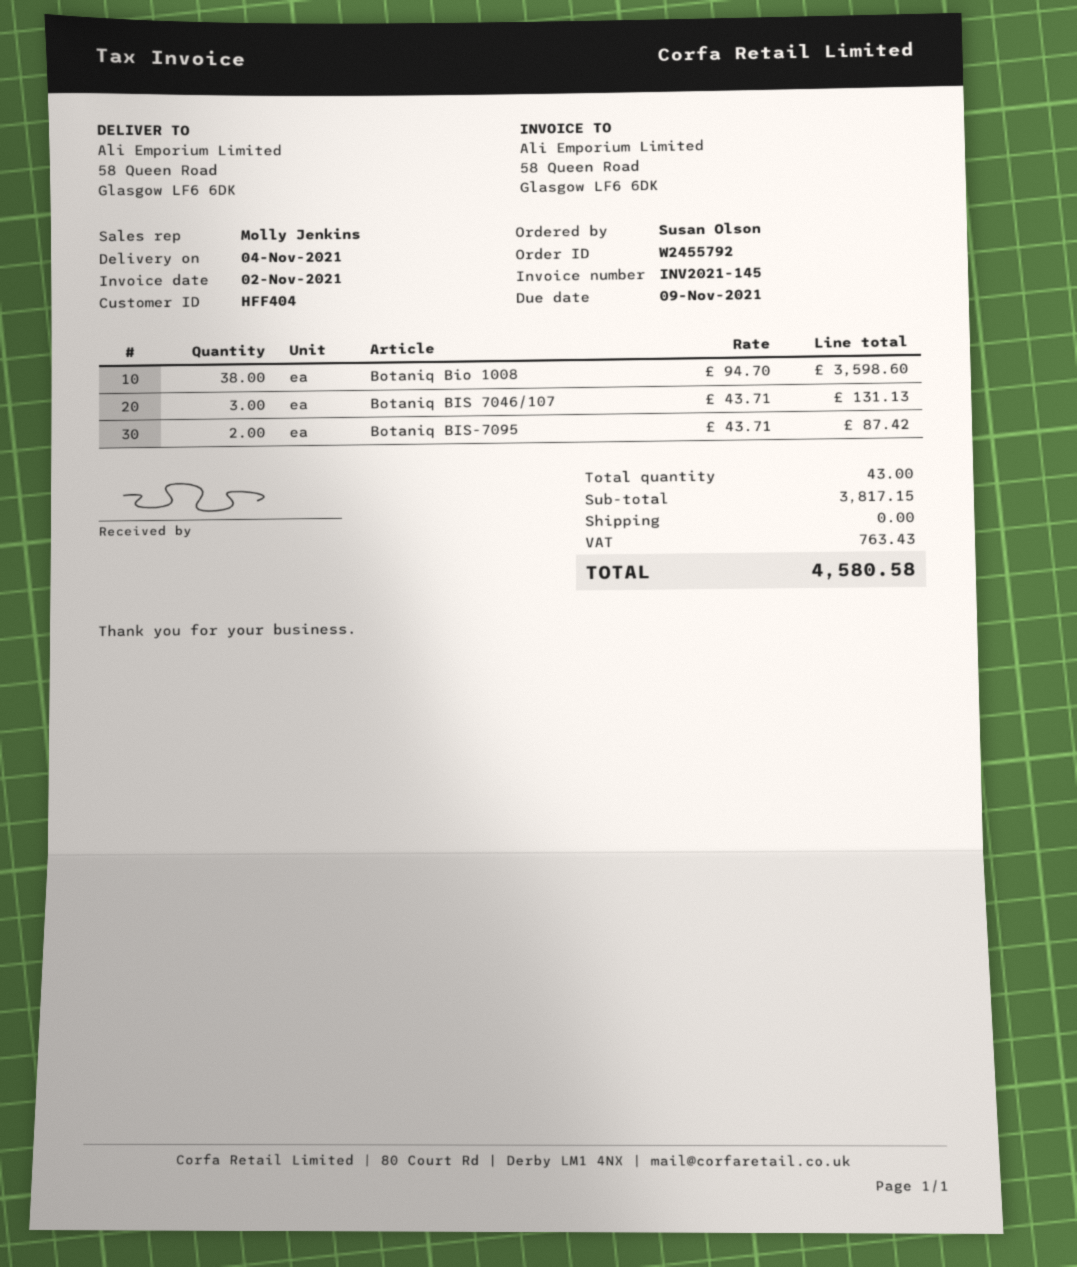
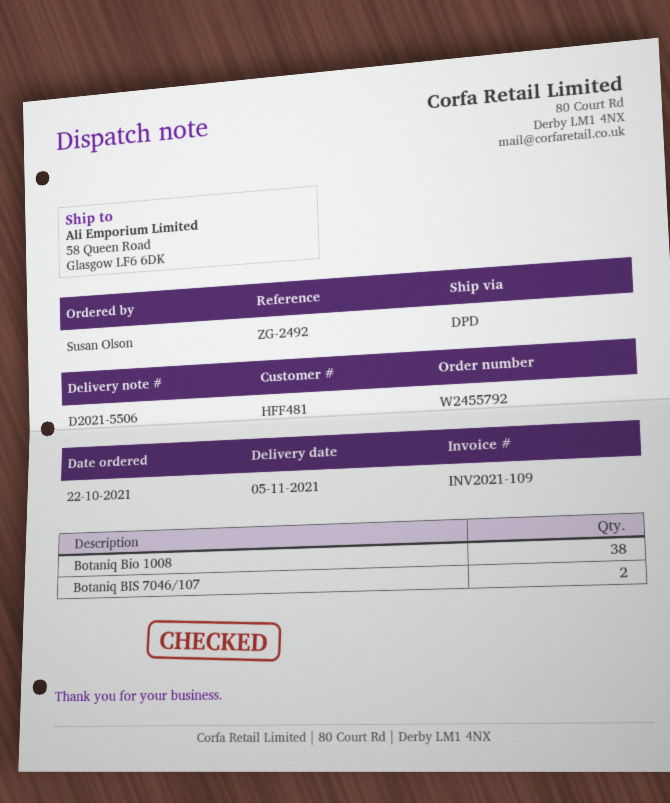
delivery date: 2021-11-04 -> 2021-11-05
invoice number: INV2021-145 -> INV2021-109
customer number: HFF404 -> HFF481
Botaniq BIS 7046/107: 3 -> 2
Botaniq BIS-7095: 2 -> none

